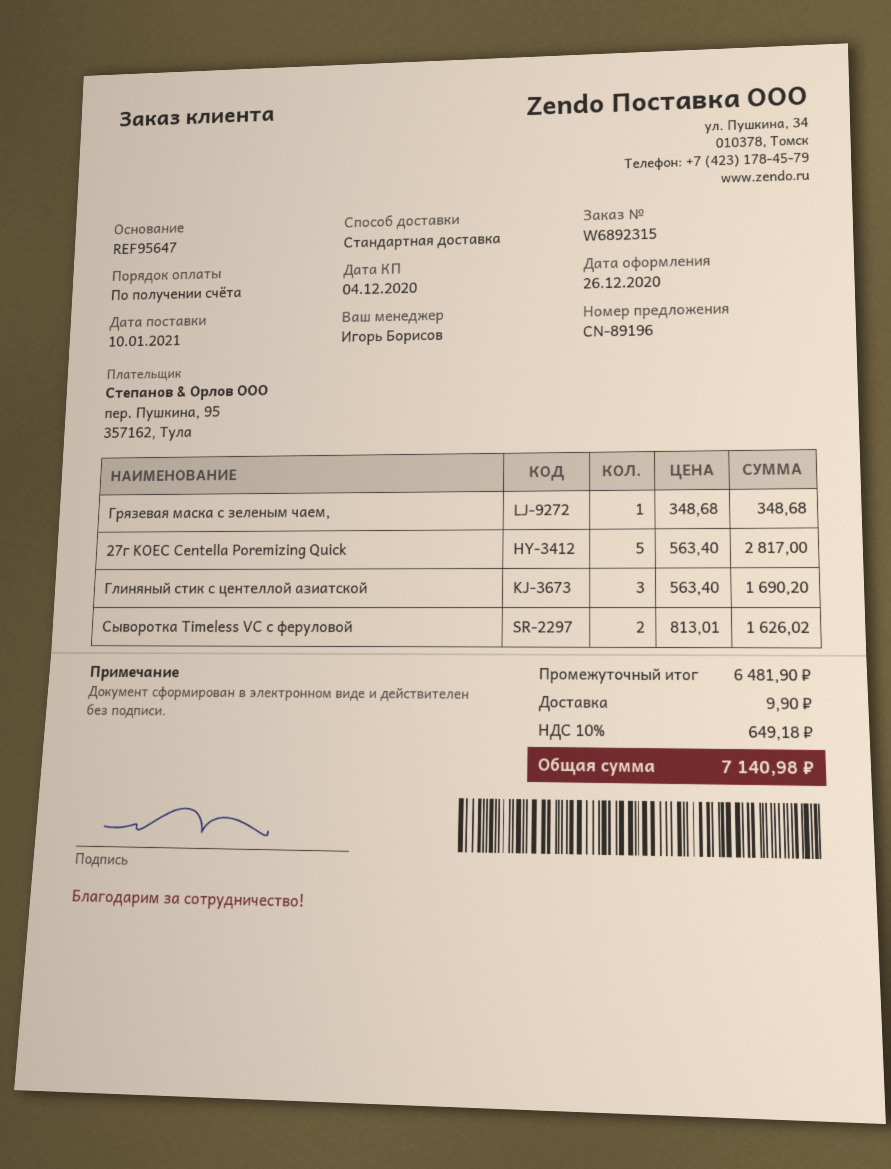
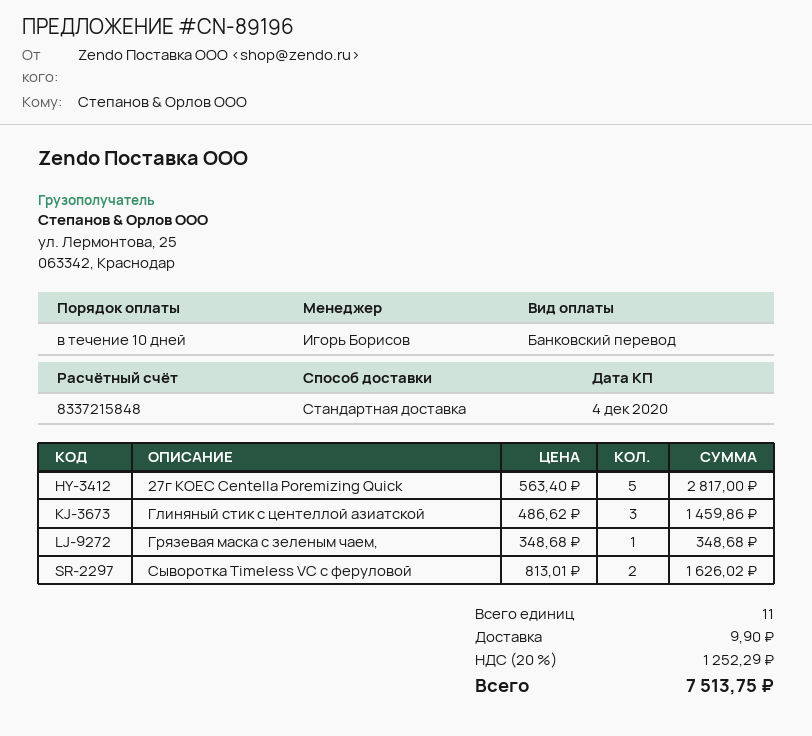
payment terms: on receipt -> 10 days
Глиняный стик с центеллой азиатской: 3 x 563.40 = 1690.20 -> 3 x 486.62 = 1459.86
tax: 10% = 649.18 -> 20% = 1252.29
total: 7140.98 -> 7513.75

